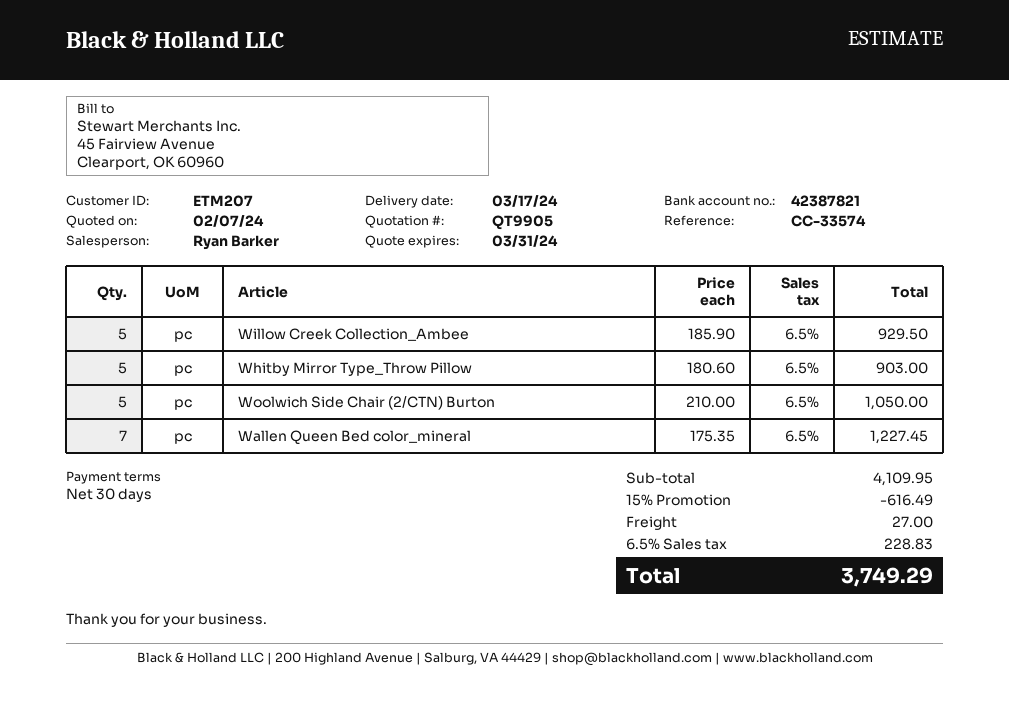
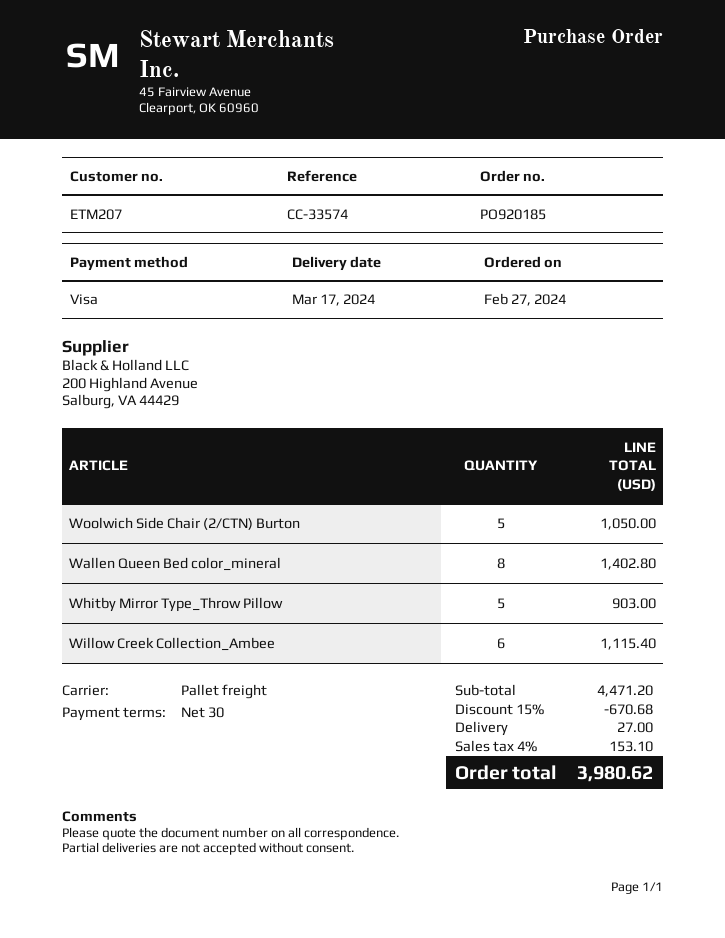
Willow Creek Collection_Ambee: 5 for 929.50 -> 6 for 1115.40
Wallen Queen Bed color_mineral: 7 for 1227.45 -> 8 for 1402.80
subtotal: 4109.95 -> 4471.20
discount: 15% = 616.49 -> 15% = 670.68
tax: 6.5% = 228.83 -> 4% = 153.10
total: 3749.29 -> 3980.62

